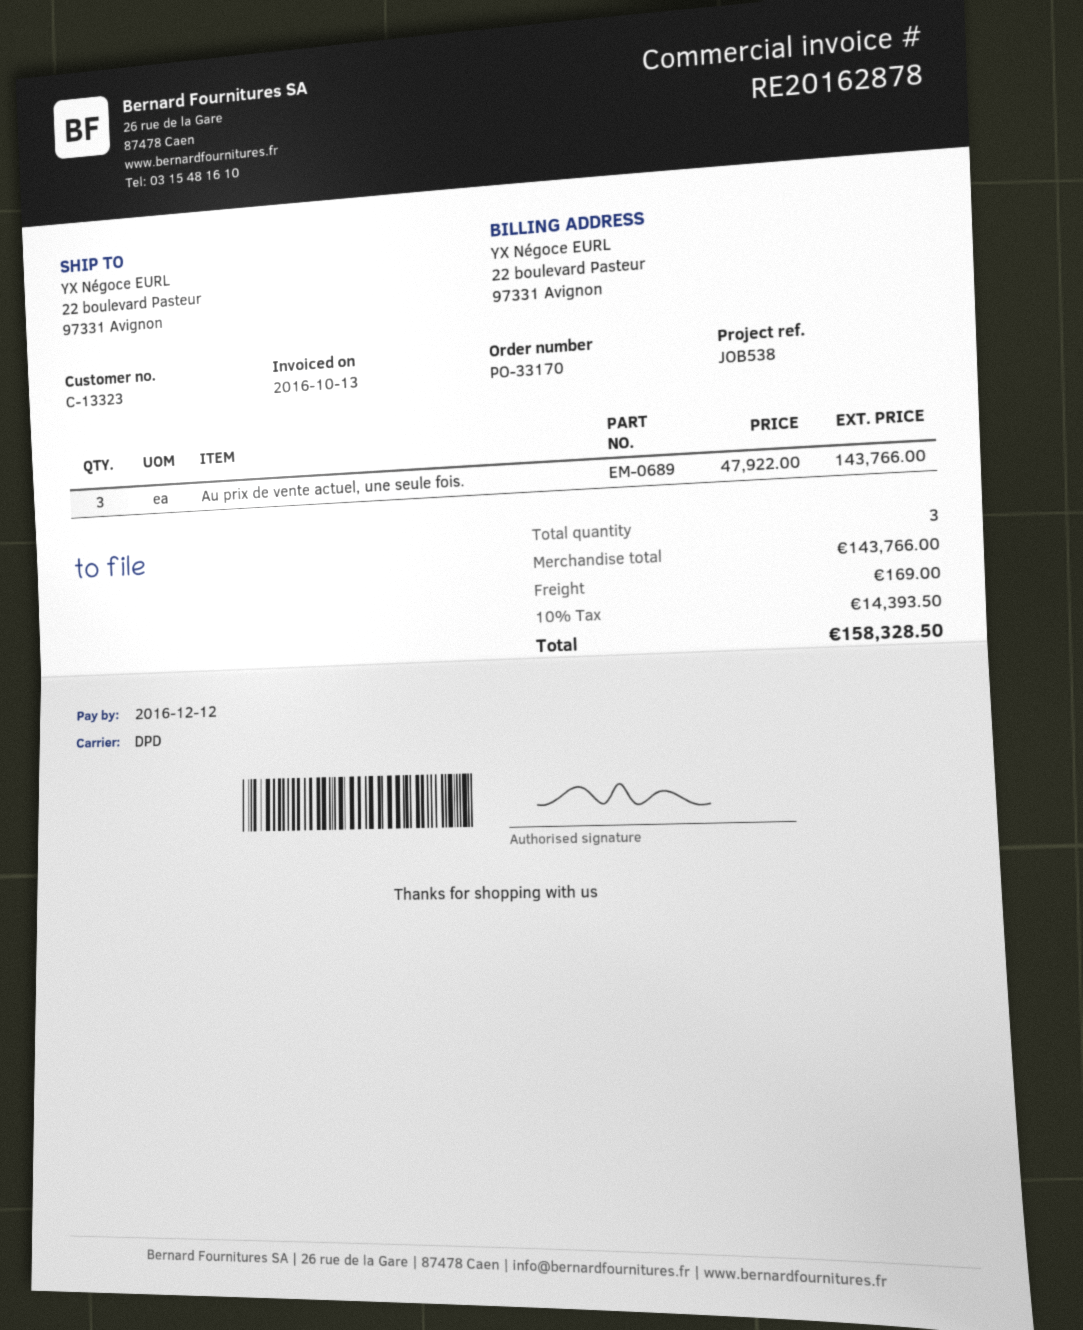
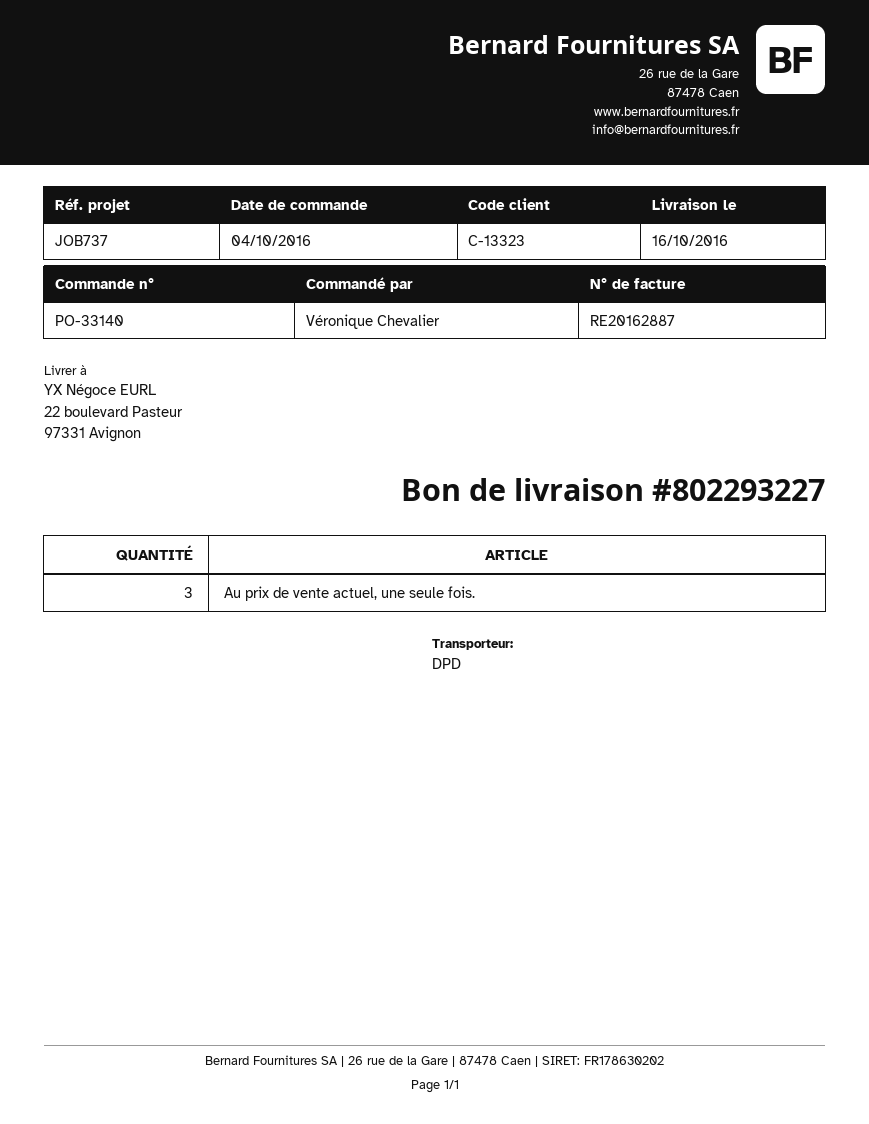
order number: PO-33170 -> PO-33140
invoice number: RE20162878 -> RE20162887
reference: JOB538 -> JOB737

